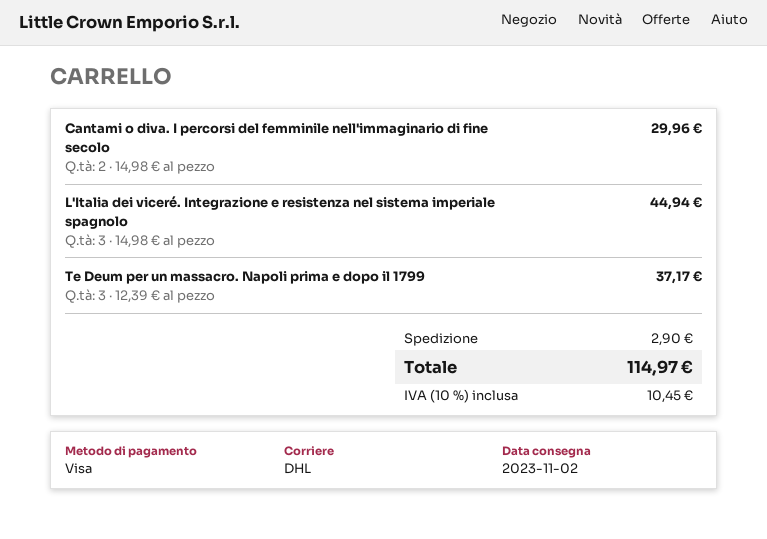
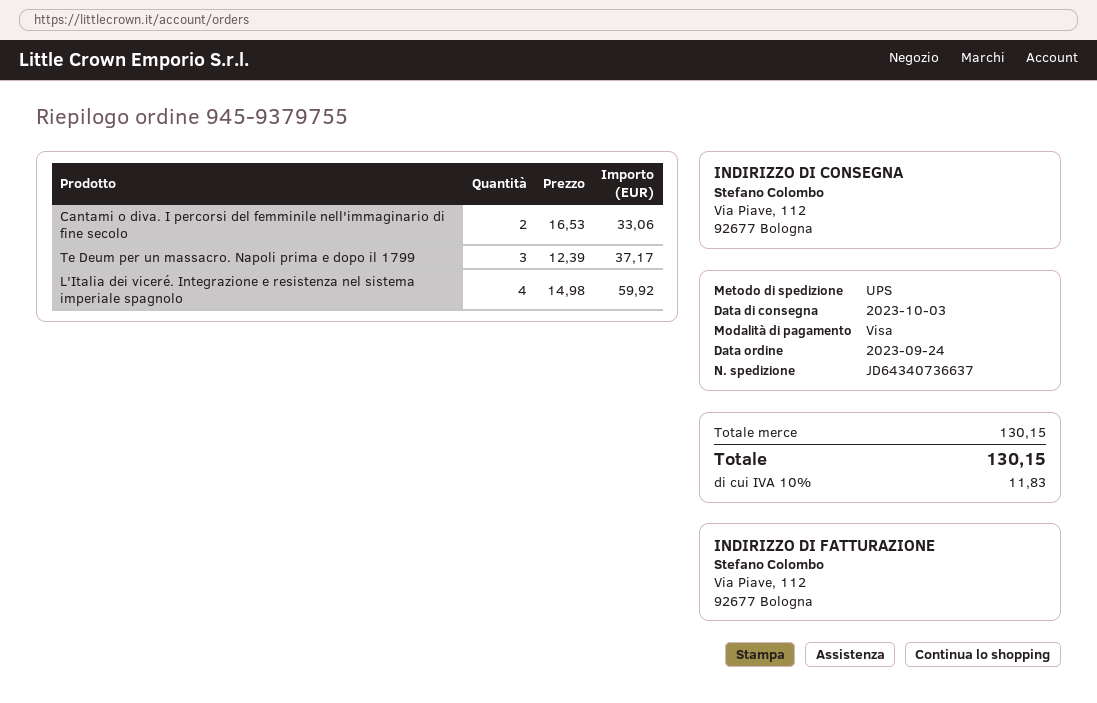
delivery date: 2023-11-02 -> 2023-10-03
shipping method: DHL -> UPS
Cantami o diva. I percorsi del femminile nell'immaginario di fine secolo: 2 x 14.98 = 29.96 -> 2 x 16.53 = 33.06
L'Italia dei viceré. Integrazione e resistenza nel sistema imperiale spagnolo: 3 x 14.98 = 44.94 -> 4 x 14.98 = 59.92
shipping: 2.90 -> none
tax: 10% = 10.45 -> 10% = 11.83
total: 114.97 -> 130.15

